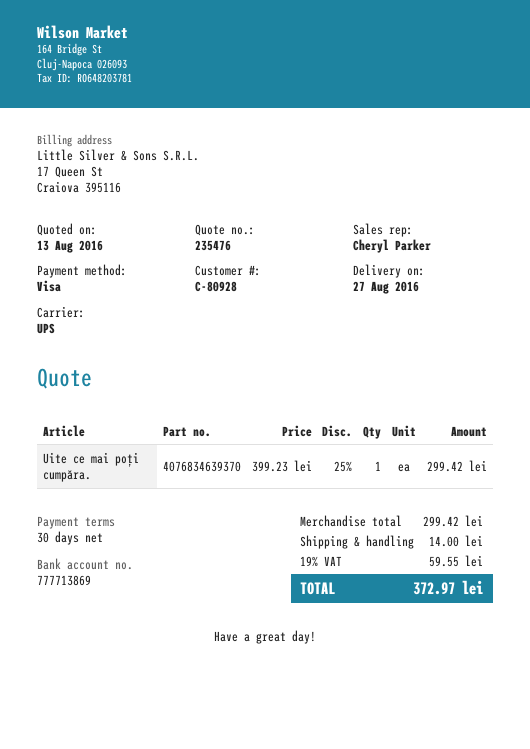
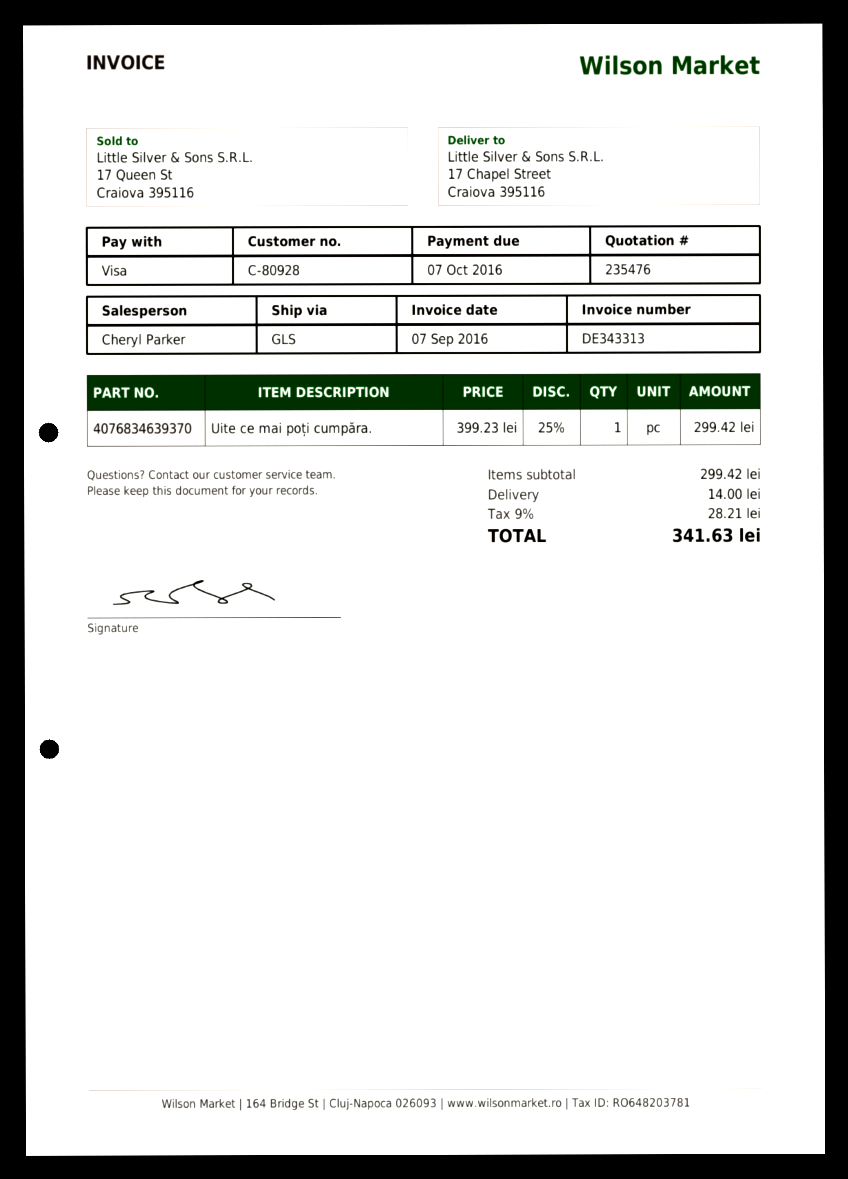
shipping method: UPS -> GLS
tax: 19% = 59.55 -> 9% = 28.21
total: 372.97 -> 341.63

